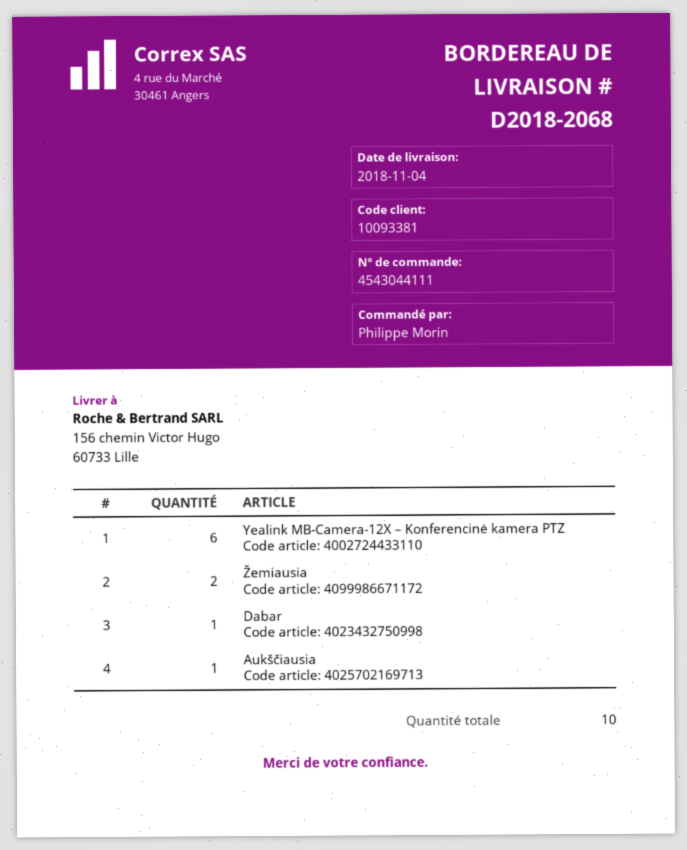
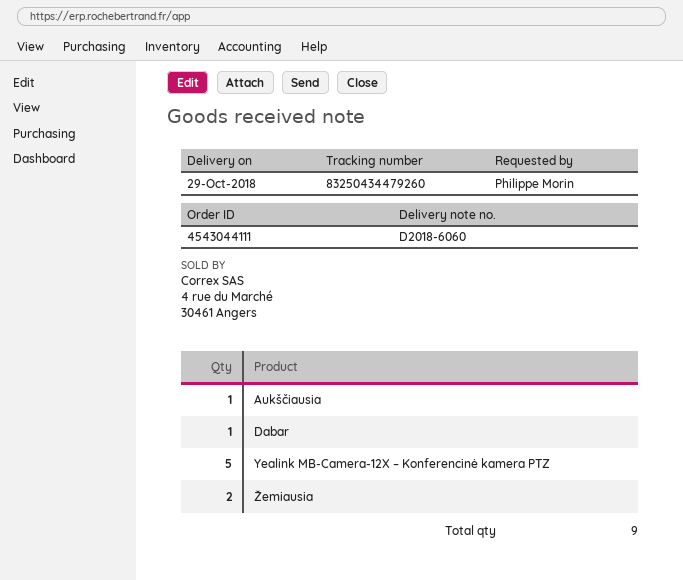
delivery note number: D2018-2068 -> D2018-6060
delivery date: 2018-11-04 -> 2018-10-29
Yealink MB-Camera-12X – Konferencinė kamera PTZ: 6 -> 5
total quantity: 10 -> 9

